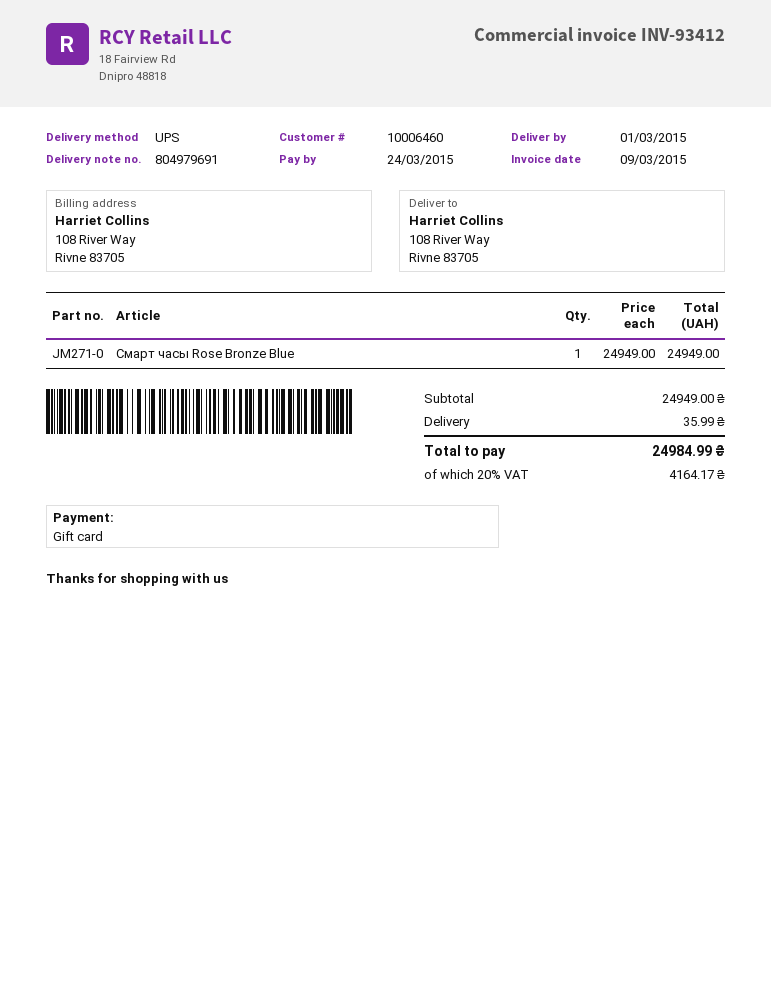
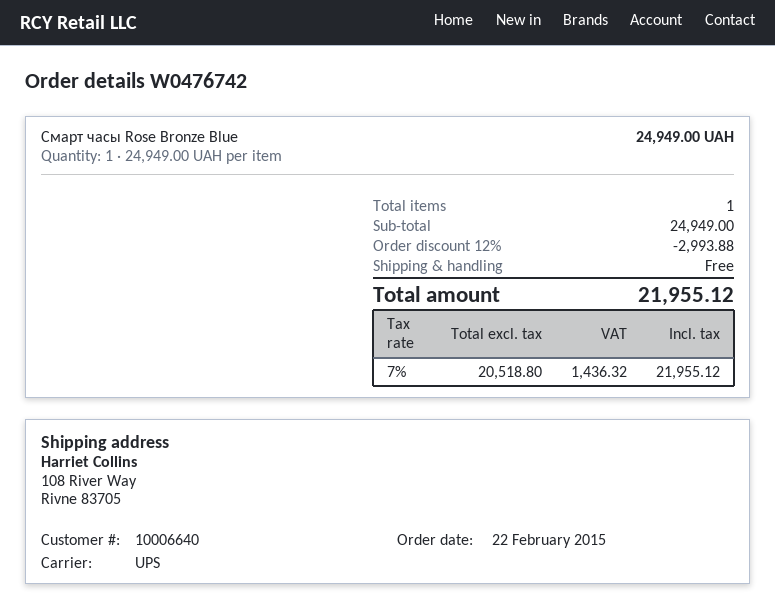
customer number: 10006460 -> 10006640
discount: none -> 12% = 2993.88
shipping: 35.99 -> 0.00
tax: 20% = 4164.17 -> 7% = 1436.32
total: 24984.99 -> 21955.12

